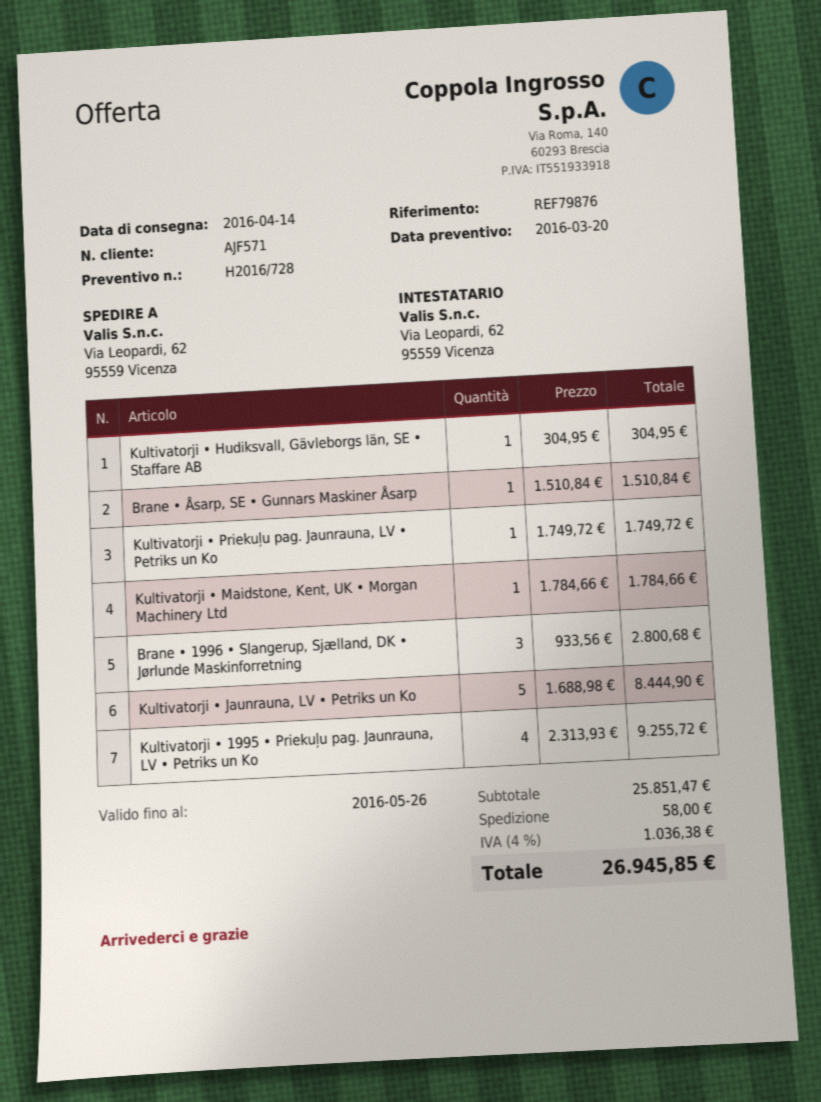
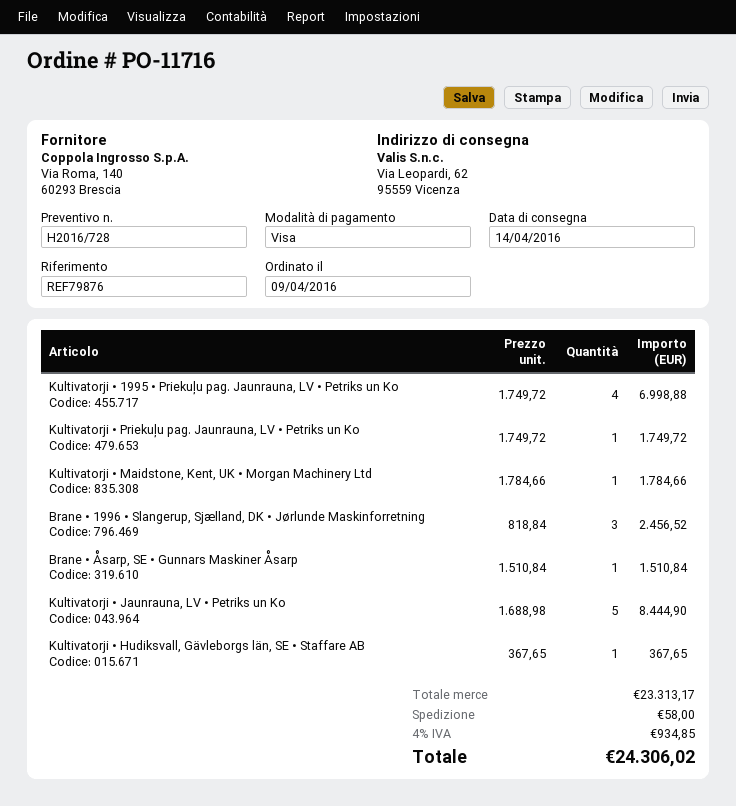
Kultivatorji • Hudiksvall, Gävleborgs län, SE • Staffare AB: 1 x 304.95 = 304.95 -> 1 x 367.65 = 367.65
Brane • 1996 • Slangerup, Sjælland, DK • Jørlunde Maskinforretning: 3 x 933.56 = 2800.68 -> 3 x 818.84 = 2456.52
Kultivatorji • 1995 • Priekuļu pag. Jaunrauna, LV • Petriks un Ko: 4 x 2313.93 = 9255.72 -> 4 x 1749.72 = 6998.88
subtotal: 25851.47 -> 23313.17
tax: 4% = 1036.38 -> 4% = 934.85
total: 26945.85 -> 24306.02

